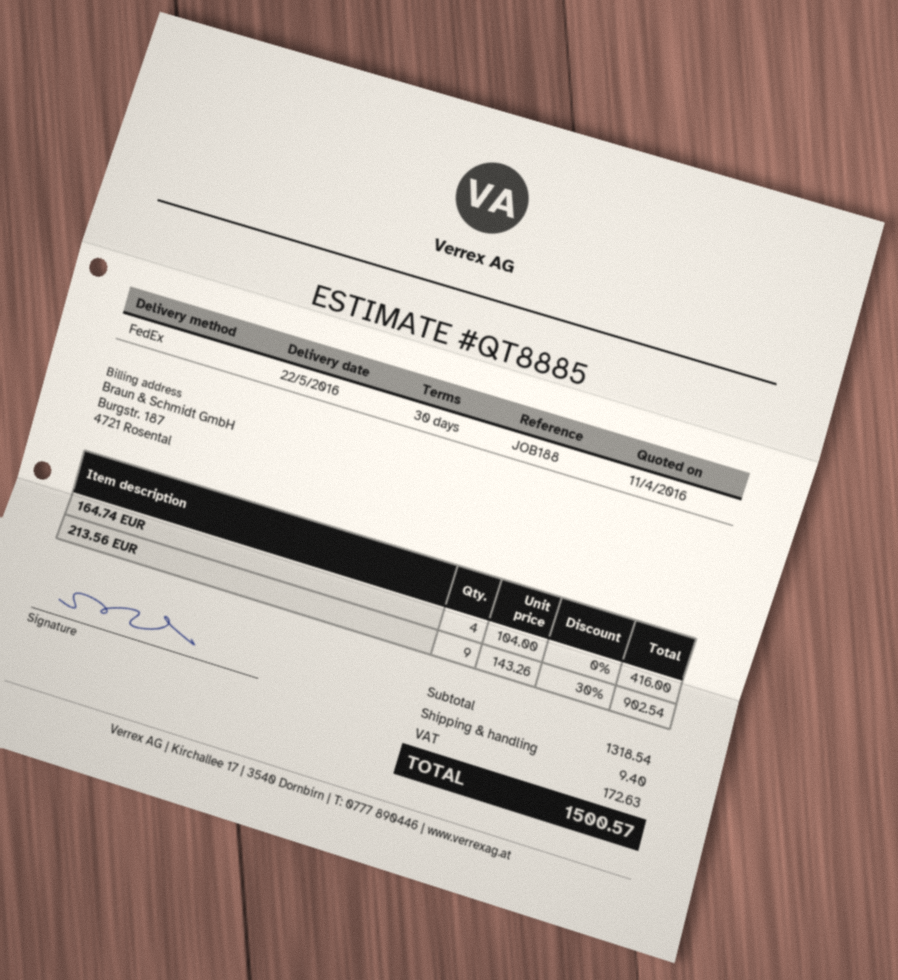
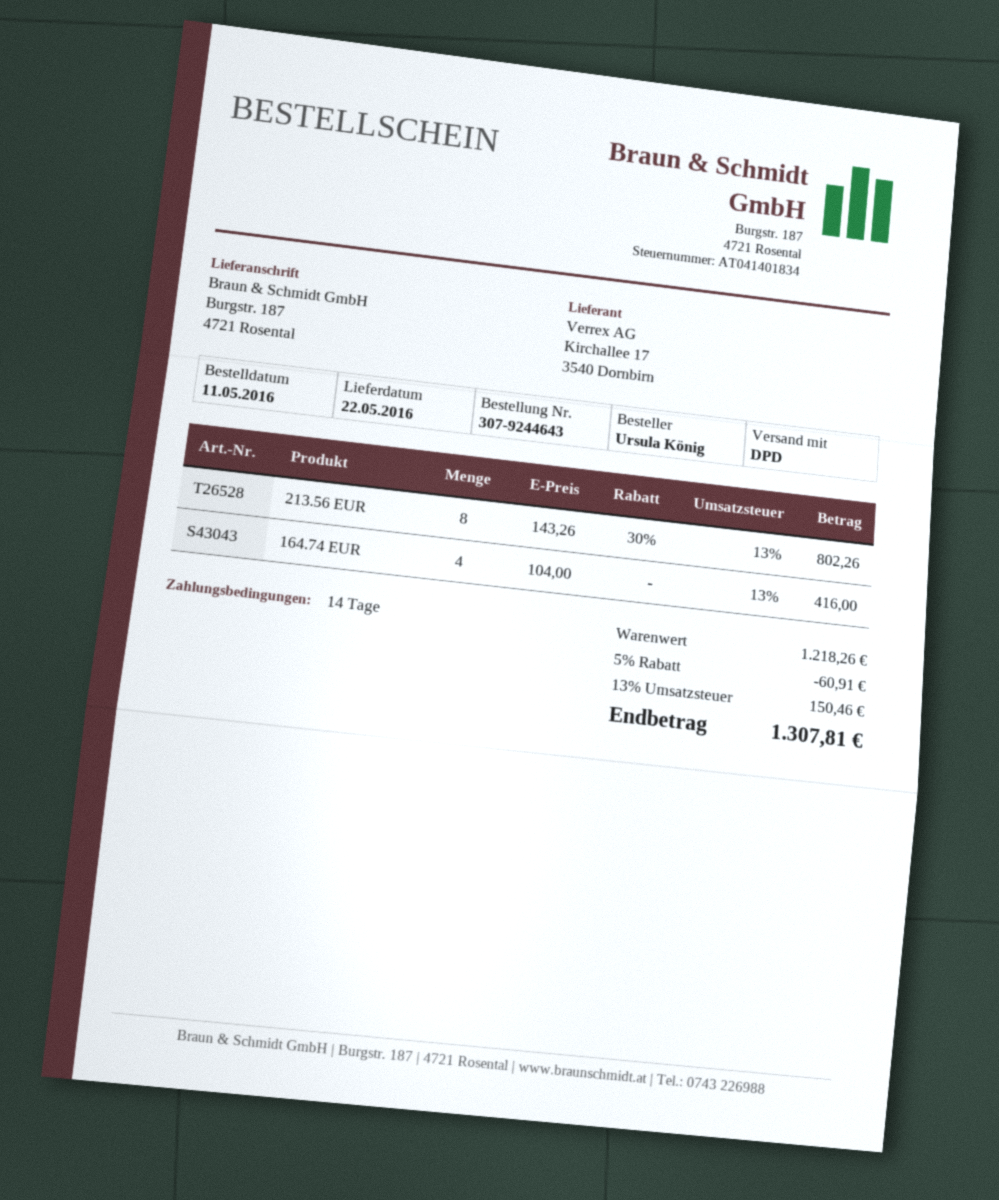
payment terms: 30 days -> 14 days
shipping method: FedEx -> DPD
213.56 EUR: 9 x 143.26 - 30% = 902.54 -> 8 x 143.26 - 30% = 802.26
subtotal: 1318.54 -> 1218.26
discount: none -> 5% = 60.91
shipping: 9.40 -> none
tax: 172.63 -> 150.46
total: 1500.57 -> 1307.81

